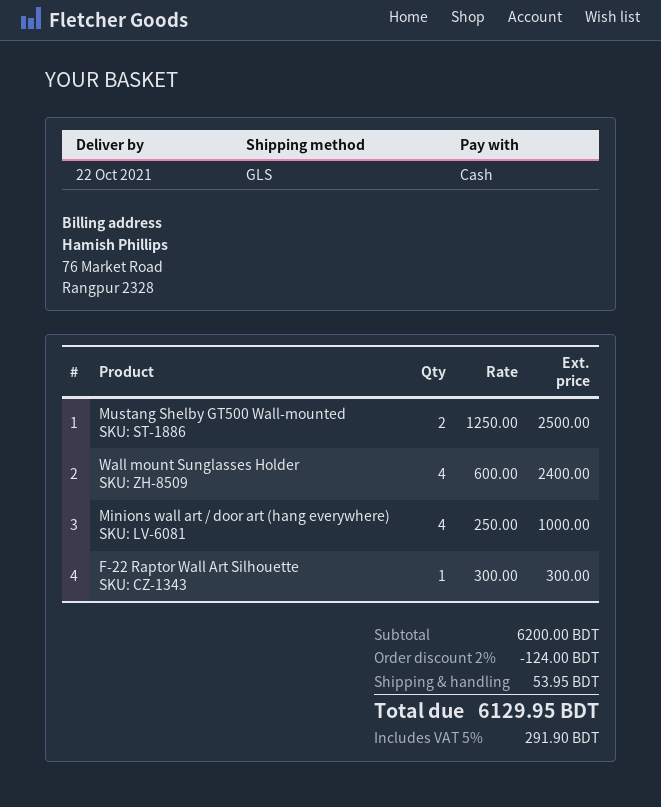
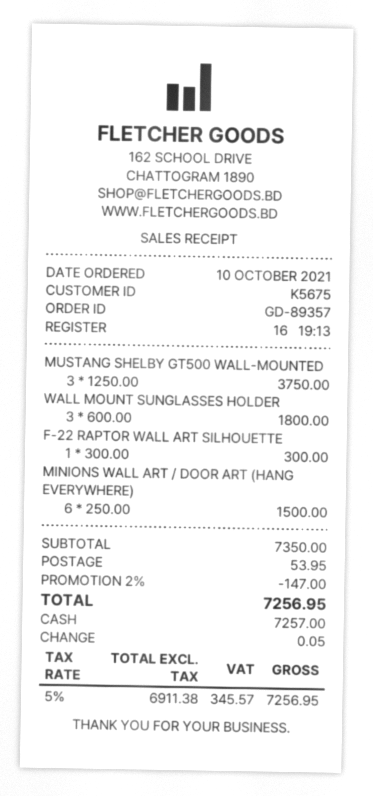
Mustang Shelby GT500 Wall-mounted: 2 x 1250.00 = 2500.00 -> 3 x 1250.00 = 3750.00
Wall mount Sunglasses Holder: 4 x 600.00 = 2400.00 -> 3 x 600.00 = 1800.00
Minions wall art / door art (hang everywhere): 4 x 250.00 = 1000.00 -> 6 x 250.00 = 1500.00
subtotal: 6200.00 -> 7350.00
discount: 2% = 124.00 -> 2% = 147.00
tax: 5% = 291.90 -> 5% = 345.57
total: 6129.95 -> 7256.95

